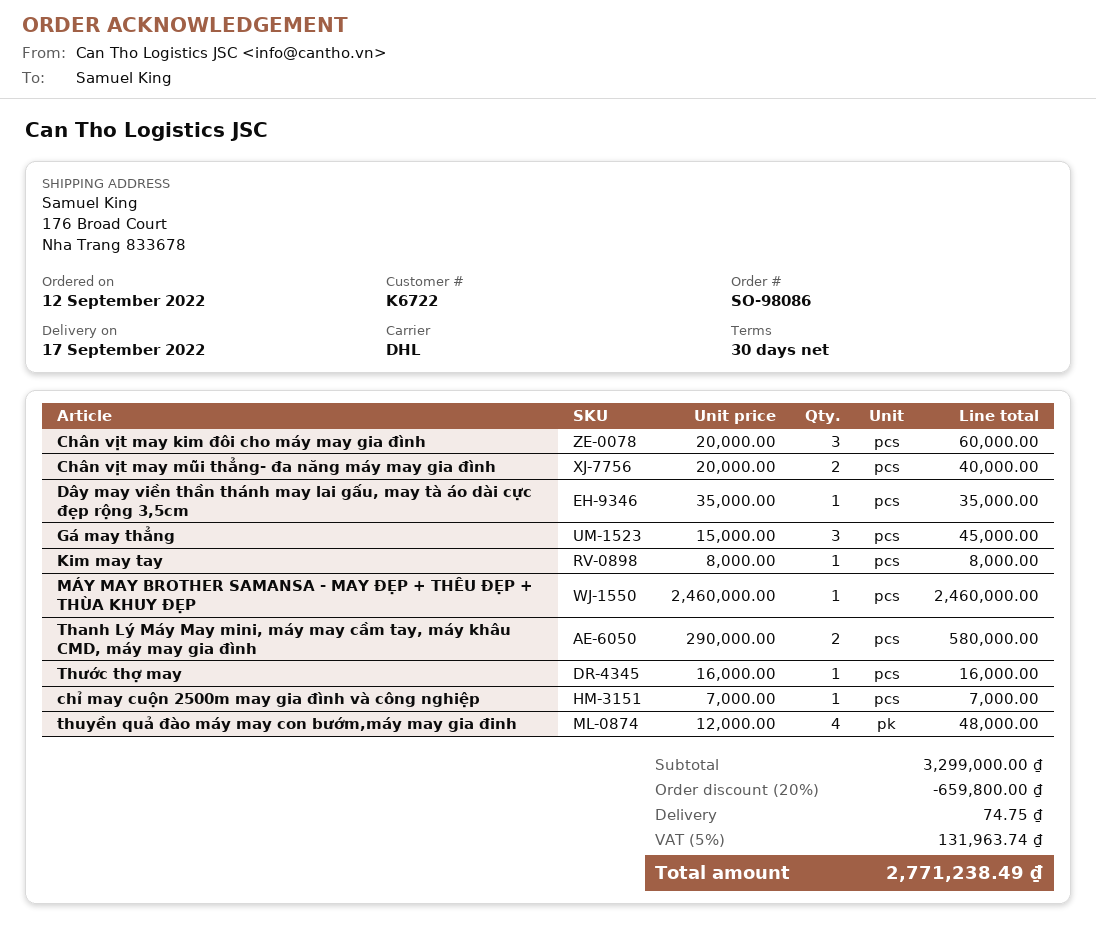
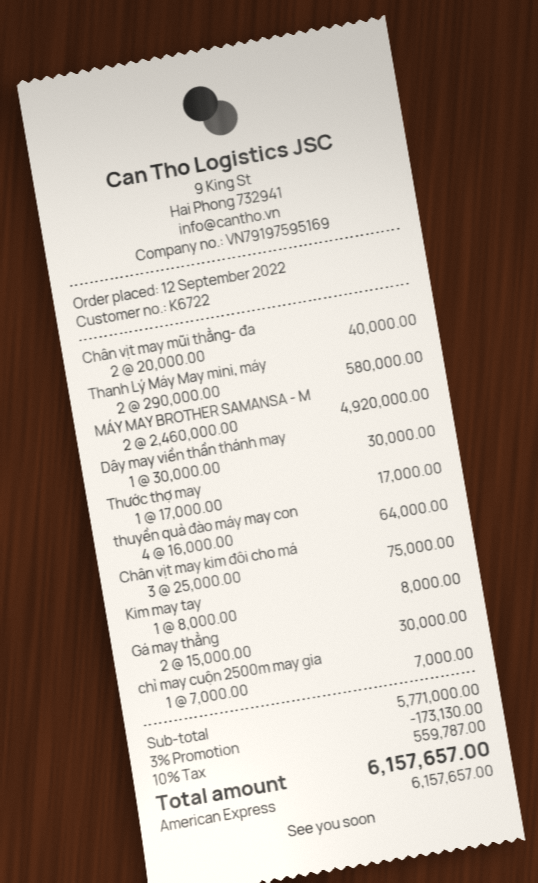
Chân vịt may kim đôi cho máy may gia đình: 3 x 20000.00 = 60000.00 -> 3 x 25000.00 = 75000.00
Dây may viền thần thánh may lai gấu, may tà áo dài cực đẹp rộng 3,5cm: 1 x 35000.00 = 35000.00 -> 1 x 30000.00 = 30000.00
Gá may thẳng: 3 x 15000.00 = 45000.00 -> 2 x 15000.00 = 30000.00
MÁY MAY BROTHER SAMANSA - MAY ĐẸP + THÊU ĐẸP + THÙA KHUY ĐẸP: 1 x 2460000.00 = 2460000.00 -> 2 x 2460000.00 = 4920000.00
Thước thợ may: 1 x 16000.00 = 16000.00 -> 1 x 17000.00 = 17000.00
thuyền quả đào máy may con bướm,máy may gia đinh: 4 x 12000.00 = 48000.00 -> 4 x 16000.00 = 64000.00
subtotal: 3299000.00 -> 5771000.00
discount: 20% = 659800.00 -> 3% = 173130.00
shipping: 74.75 -> none
tax: 5% = 131963.74 -> 10% = 559787.00
total: 2771238.49 -> 6157657.00

